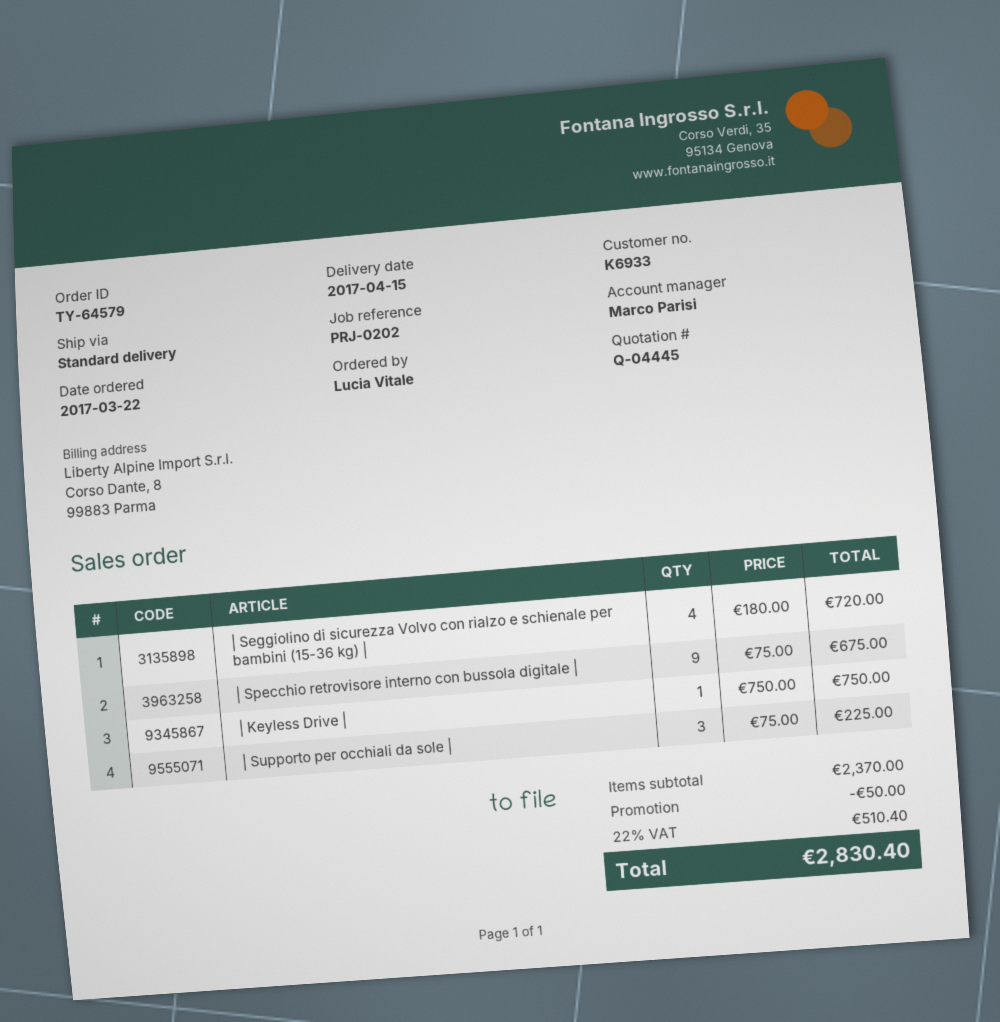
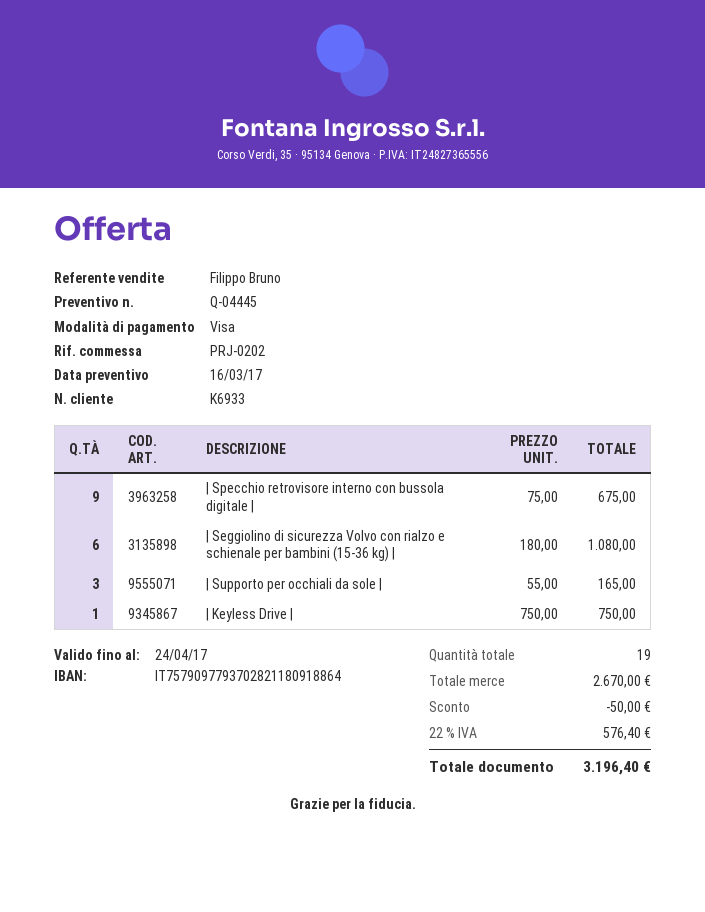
sales rep: Marco Parisi -> Filippo Bruno
| Seggiolino di sicurezza Volvo con rialzo e schienale per bambini (15-36 kg) |: 4 x 180.00 = 720.00 -> 6 x 180.00 = 1080.00
| Supporto per occhiali da sole |: 3 x 75.00 = 225.00 -> 3 x 55.00 = 165.00
subtotal: 2370.00 -> 2670.00
tax: 22% = 510.40 -> 22% = 576.40
total: 2830.40 -> 3196.40

